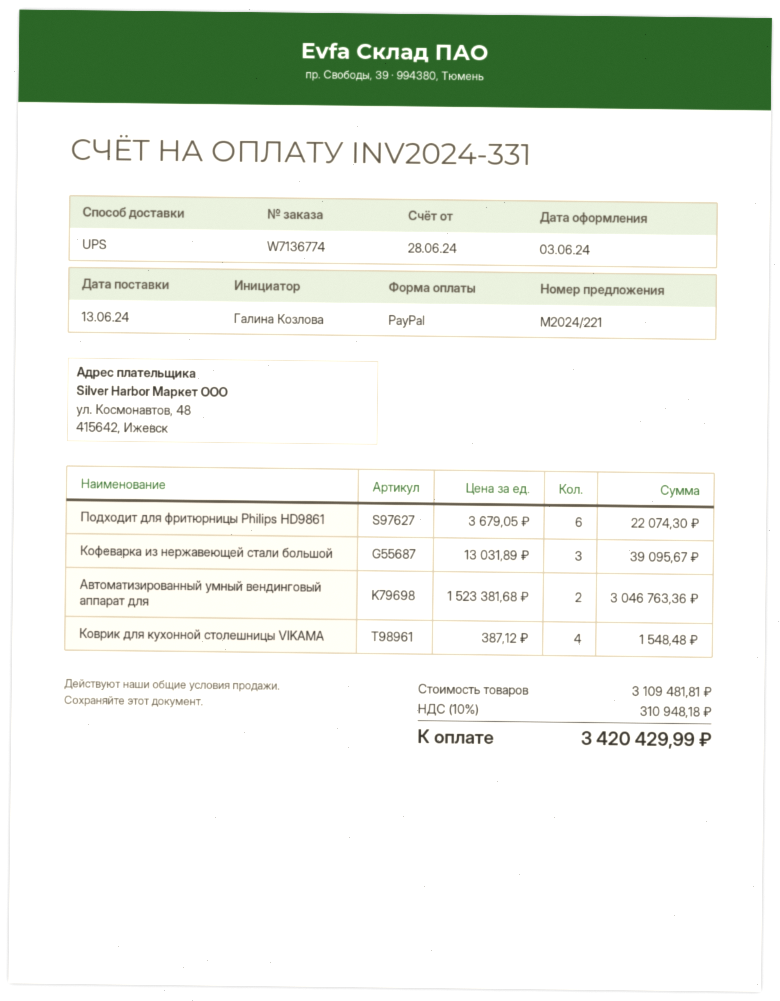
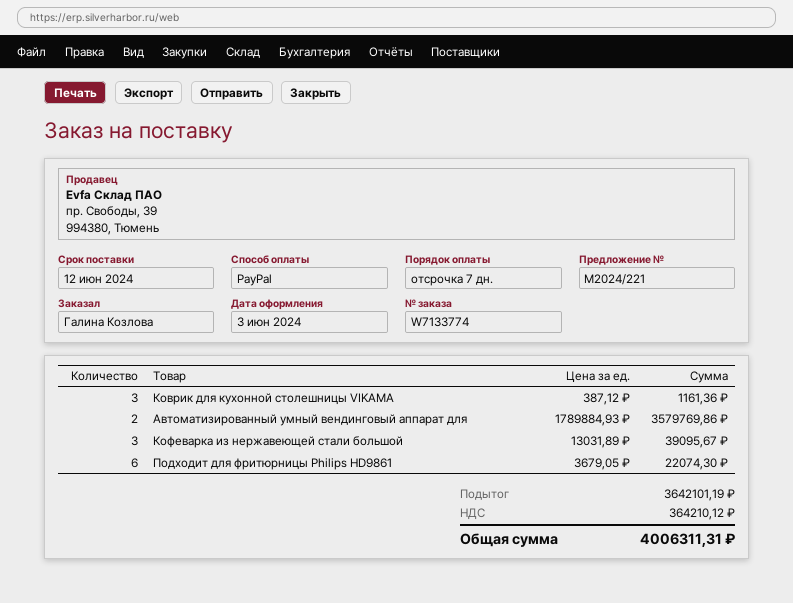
order number: W7136774 -> W7133774
delivery date: 2024-06-13 -> 2024-06-12
Автоматизированный умный вендинговый аппарат для: 2 x 1523381.68 = 3046763.36 -> 2 x 1789884.93 = 3579769.86
Коврик для кухонной столешницы VIKAMA: 4 x 387.12 = 1548.48 -> 3 x 387.12 = 1161.36
subtotal: 3109481.81 -> 3642101.19
tax: 310948.18 -> 364210.12
total: 3420429.99 -> 4006311.31

